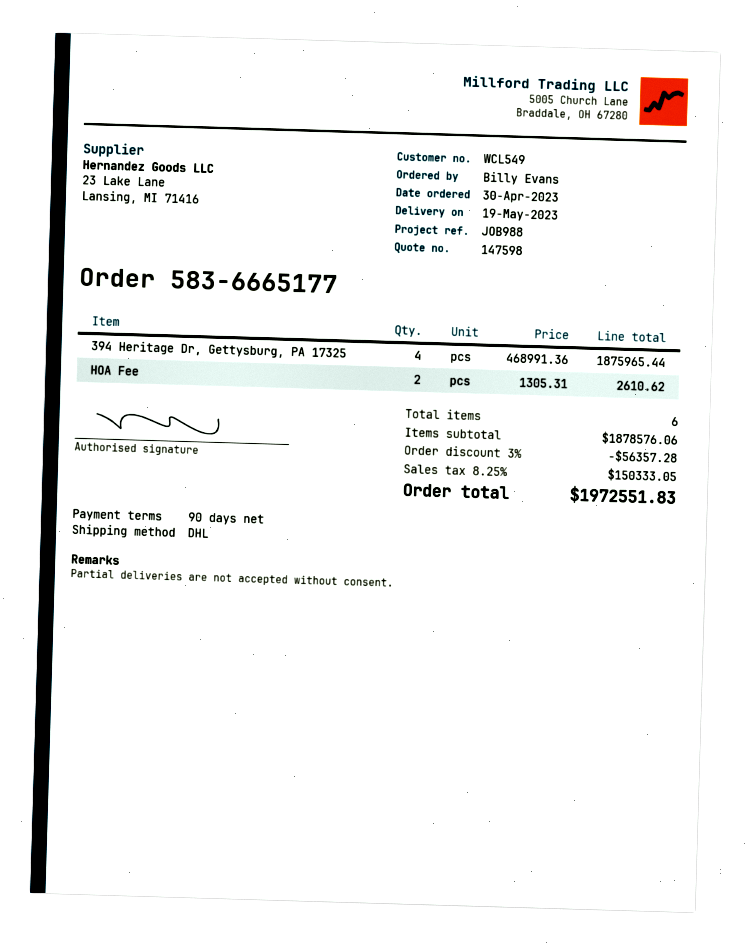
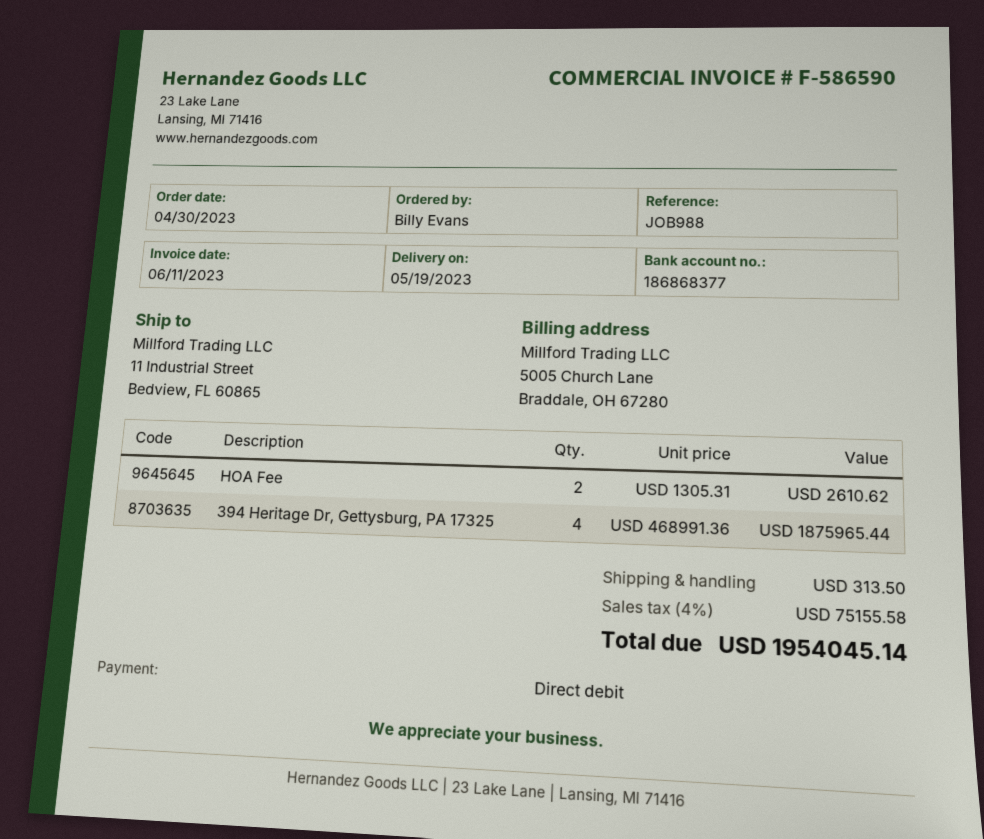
discount: 3% = 56357.28 -> none
shipping: none -> 313.50
tax: 8.25% = 150333.05 -> 4% = 75155.58
total: 1972551.83 -> 1954045.14

